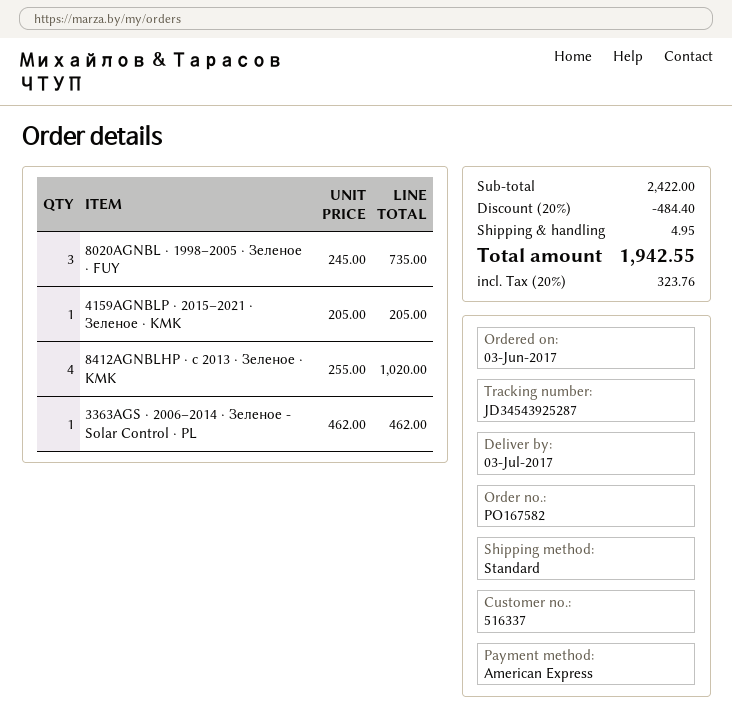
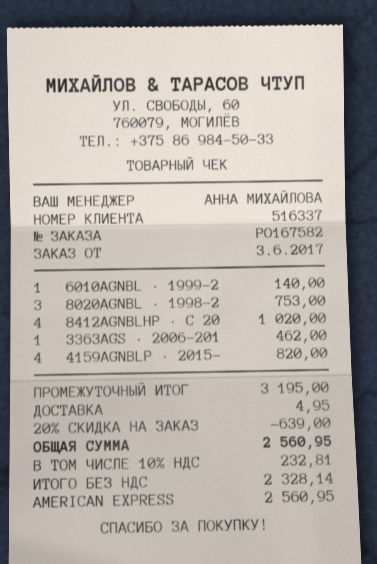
8020AGNBL · 1998–2005 · Зеленое · FUY: 3 for 735.00 -> 3 for 753.00
4159AGNBLP · 2015–2021 · Зеленое · KMK: 1 for 205.00 -> 4 for 820.00
6010AGNBL · 1999–2: none -> 1 for 140.00
subtotal: 2422.00 -> 3195.00
discount: 20% = 484.40 -> 20% = 639.00
tax: 20% = 323.76 -> 10% = 232.81
total: 1942.55 -> 2560.95

